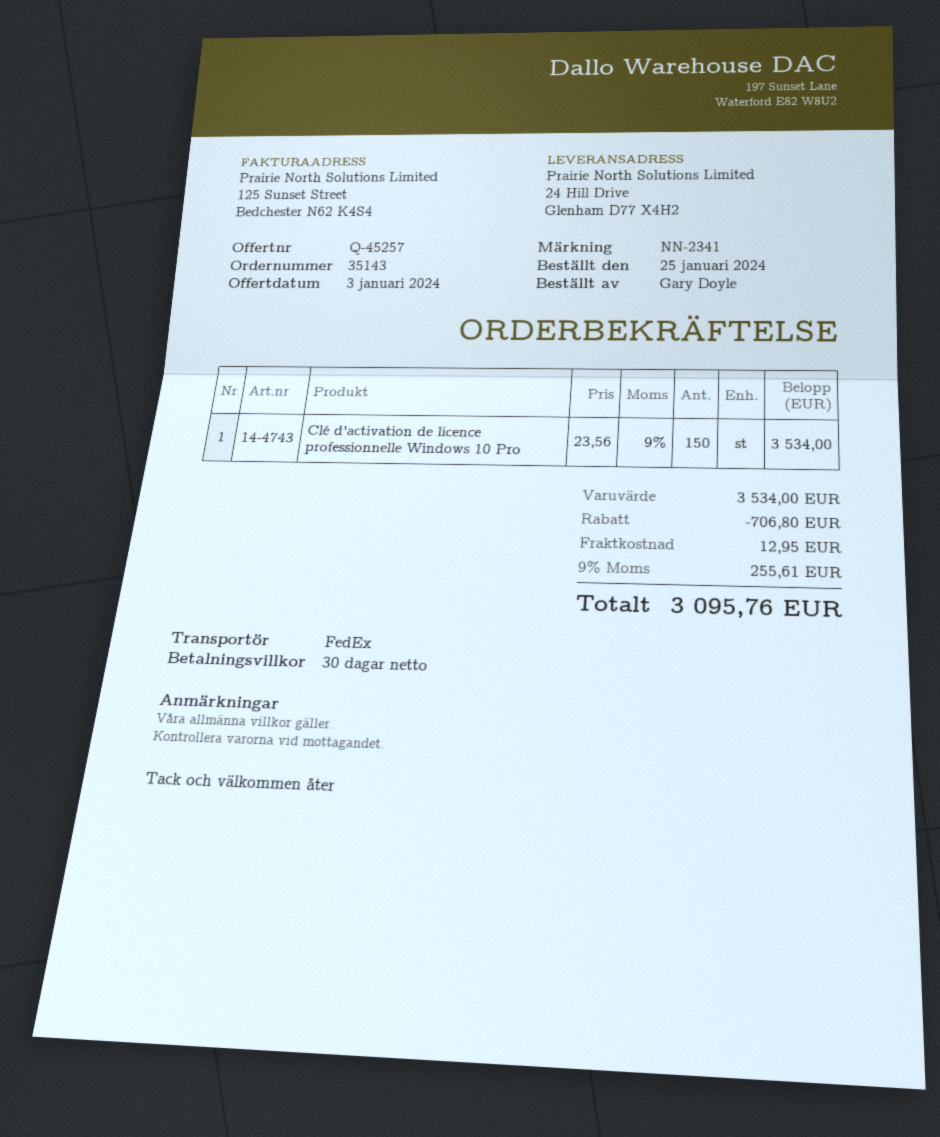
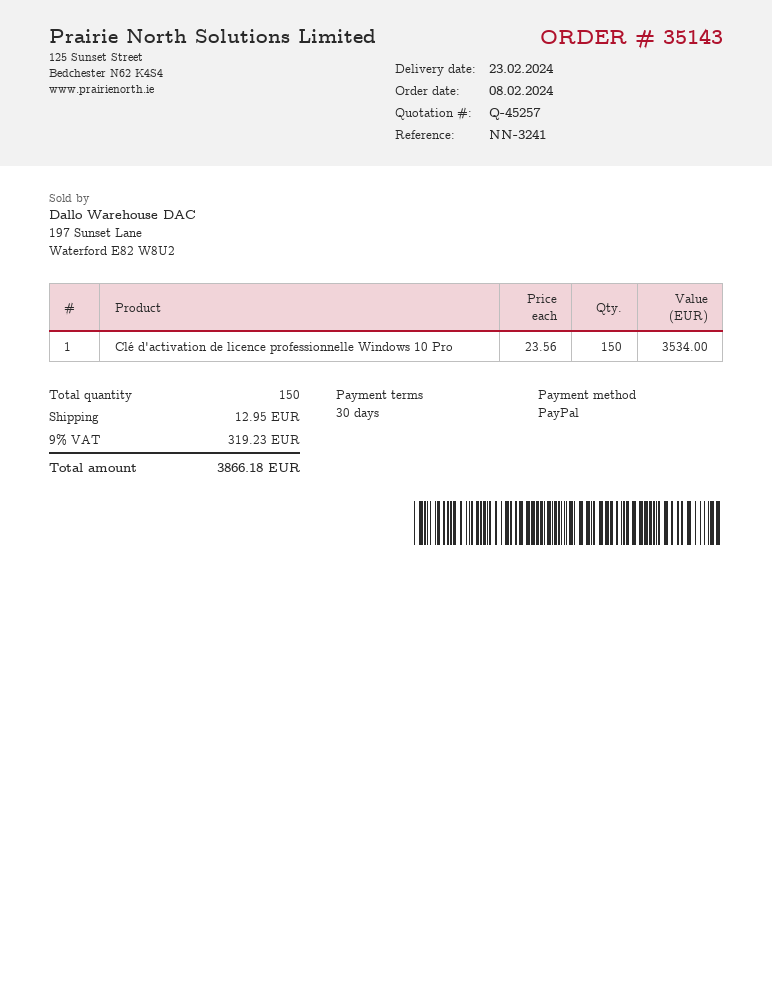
order date: 2024-01-25 -> 2024-02-08
reference: NN-2341 -> NN-3241
discount: 706.80 -> none
tax: 9% = 255.61 -> 9% = 319.23
total: 3095.76 -> 3866.18

